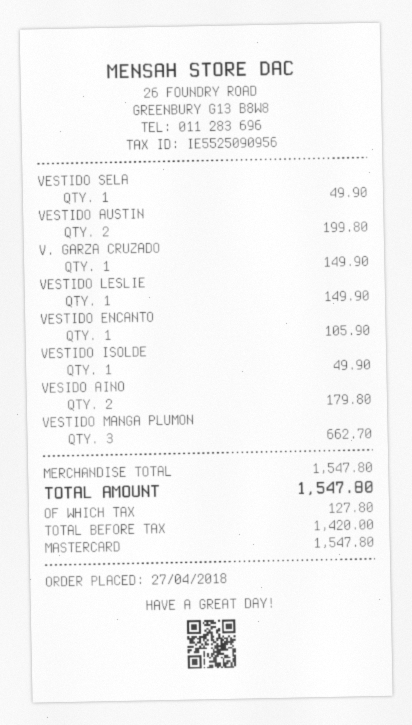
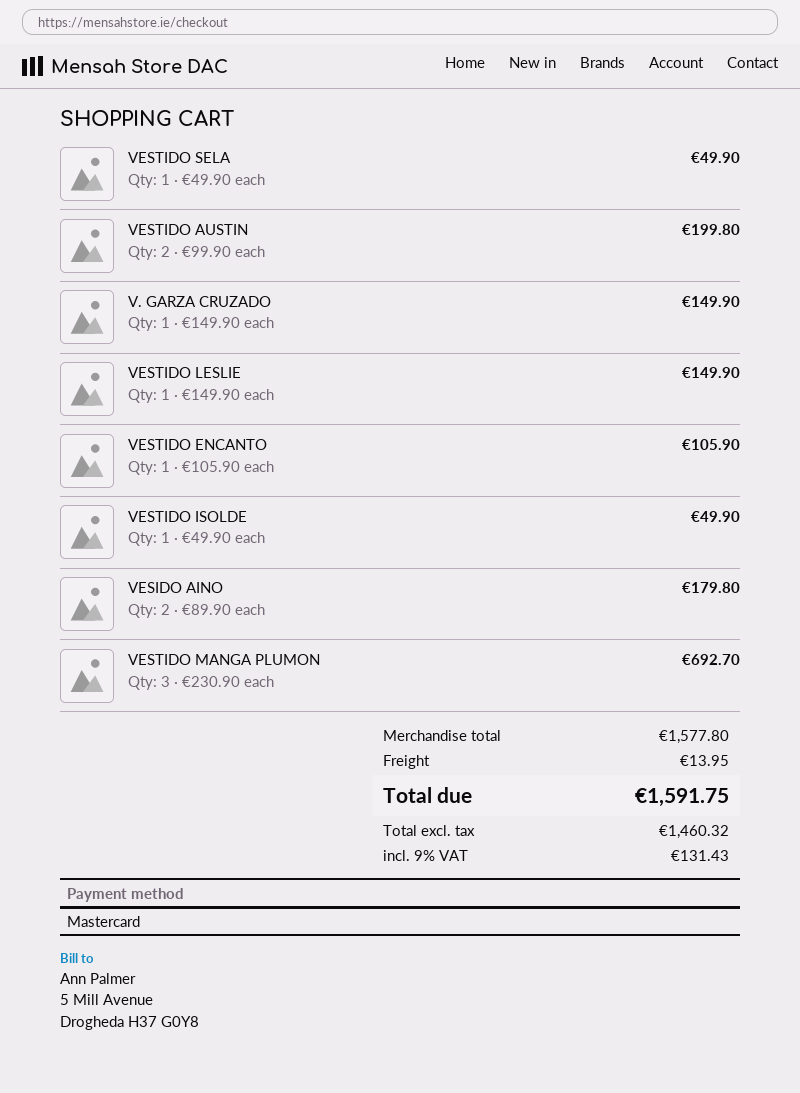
VESTIDO MANGA PLUMON: 3 for 662.70 -> 3 for 692.70
subtotal: 1547.80 -> 1577.80
shipping: none -> 13.95
net: 1420.00 -> 1460.32
tax: 127.80 -> 131.43
total: 1547.80 -> 1591.75

